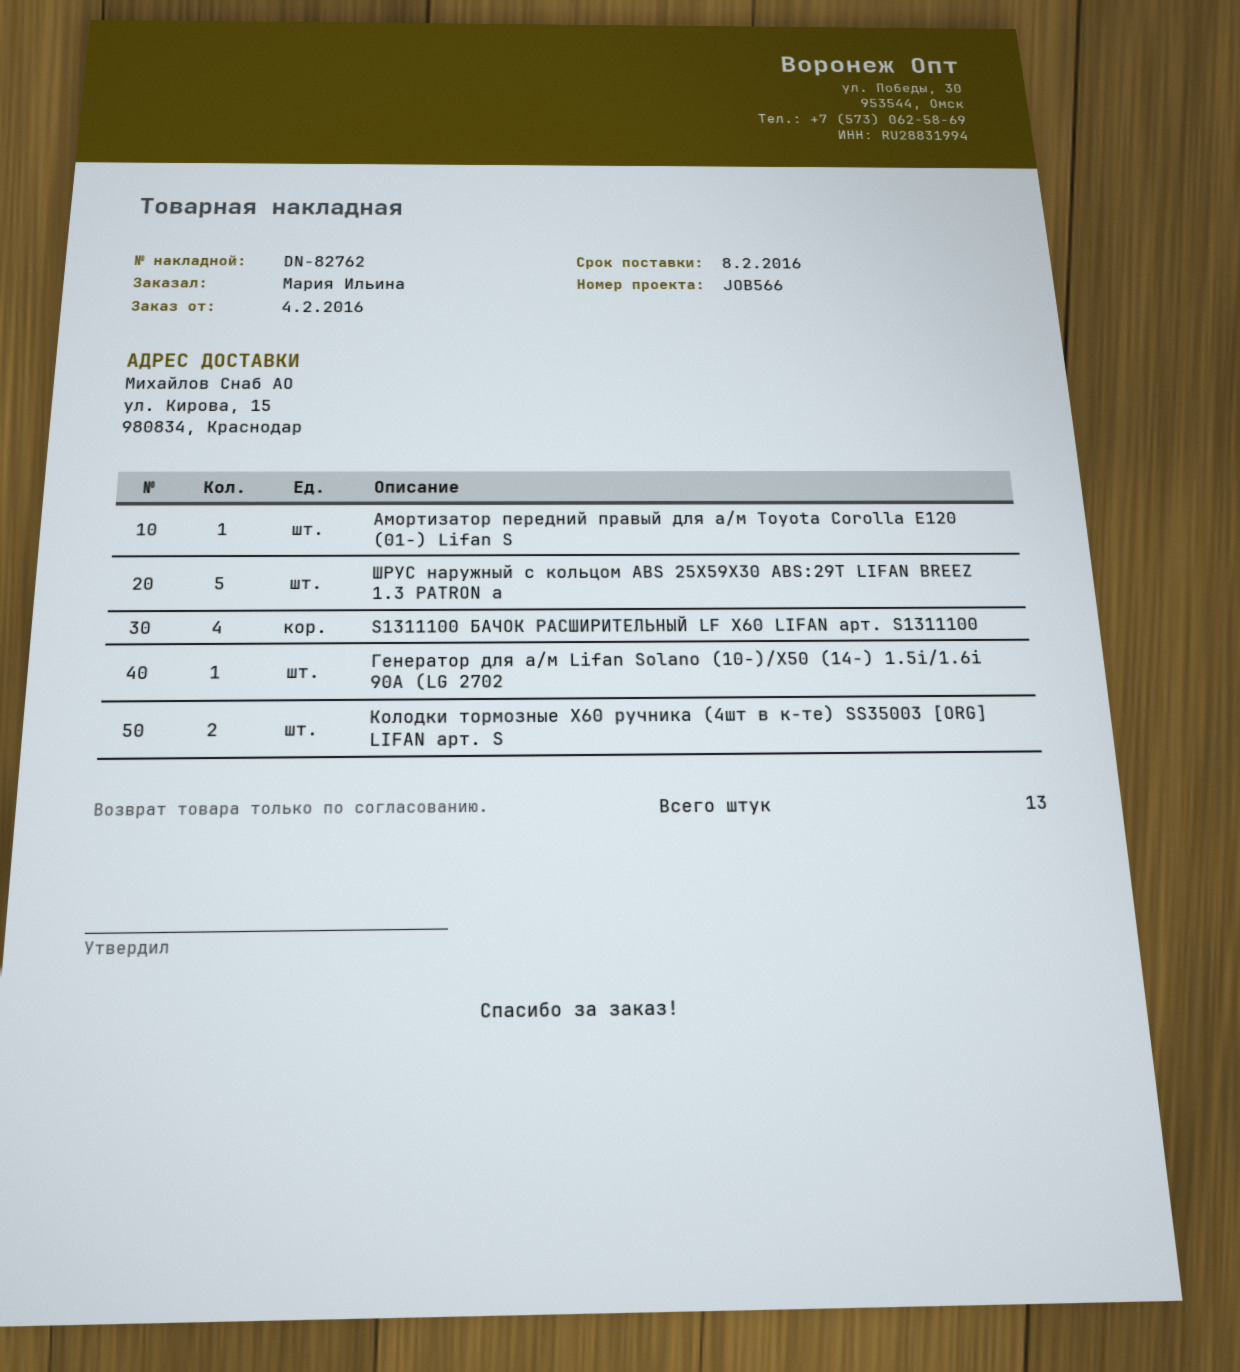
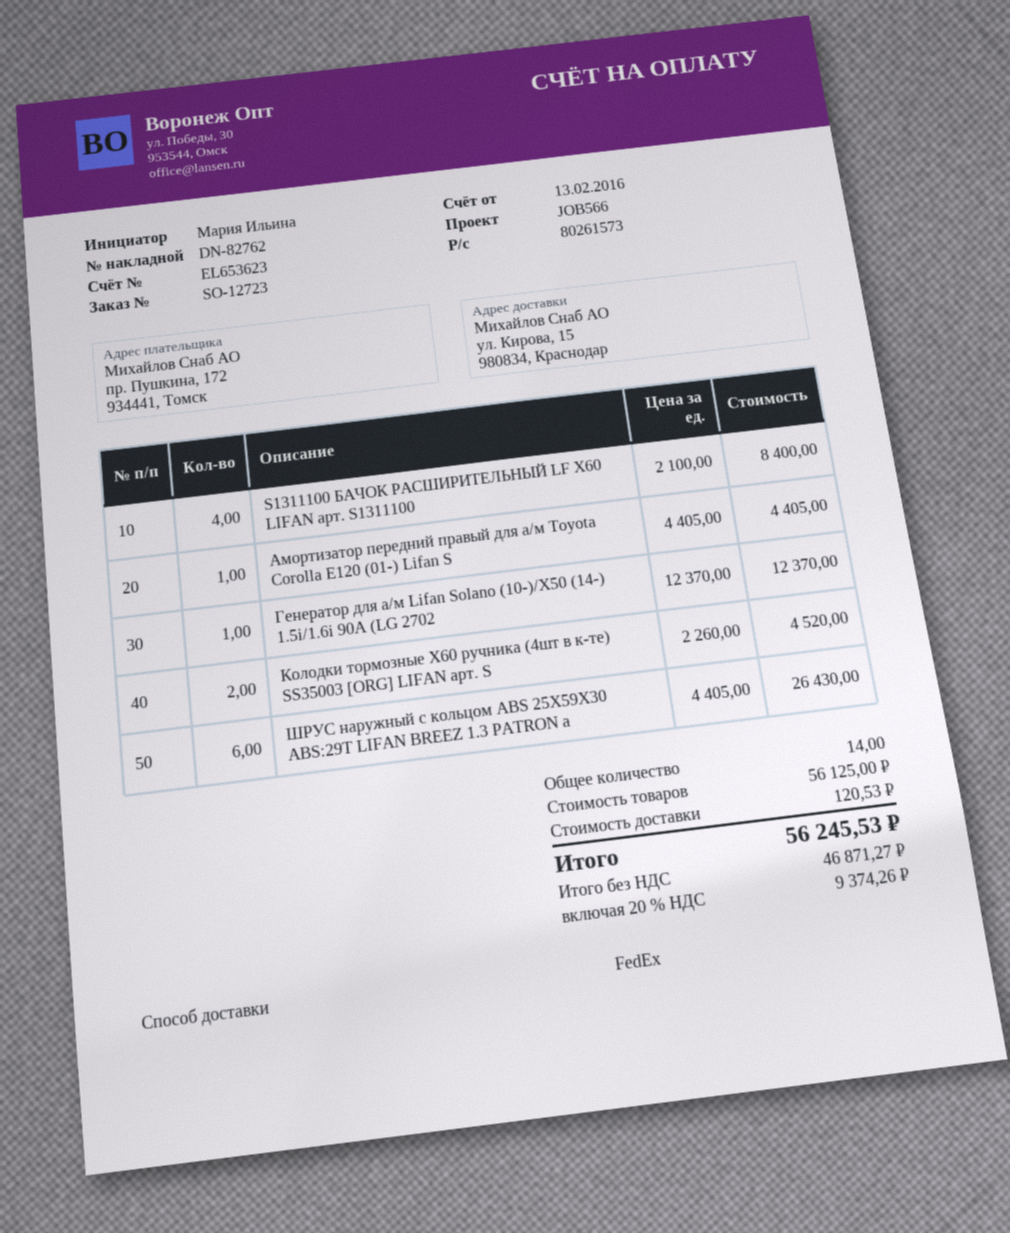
ШРУС наружный с кольцом ABS 25X59X30 ABS:29T LIFAN BREEZ 1.3 PATRON а: 5 -> 6
total quantity: 13 -> 14

